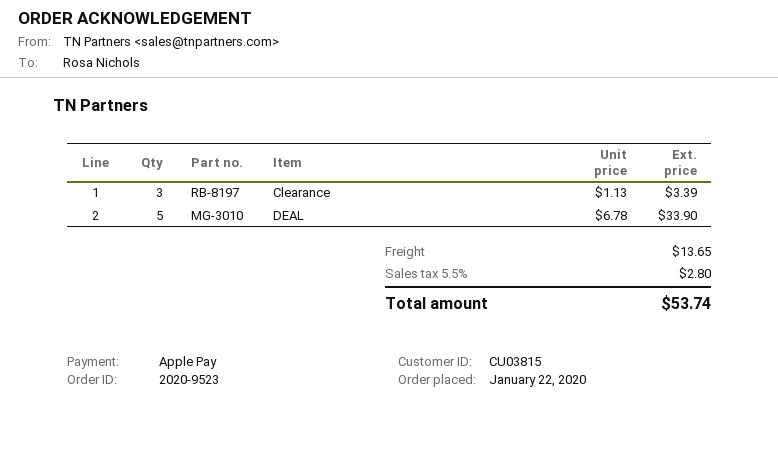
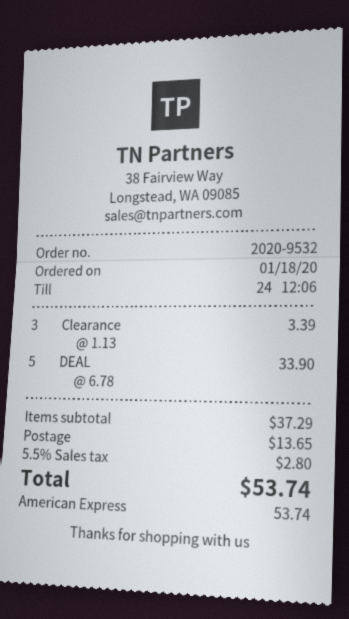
order number: 2020-9523 -> 2020-9532
order date: 2020-01-22 -> 2020-01-18
payment method: Apple Pay -> American Express

